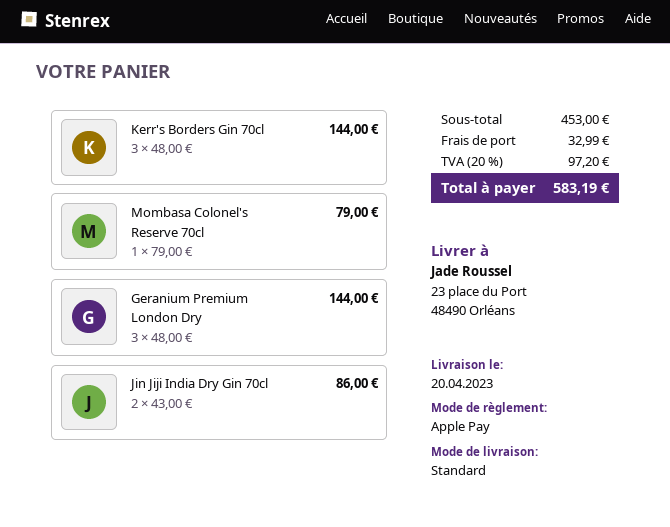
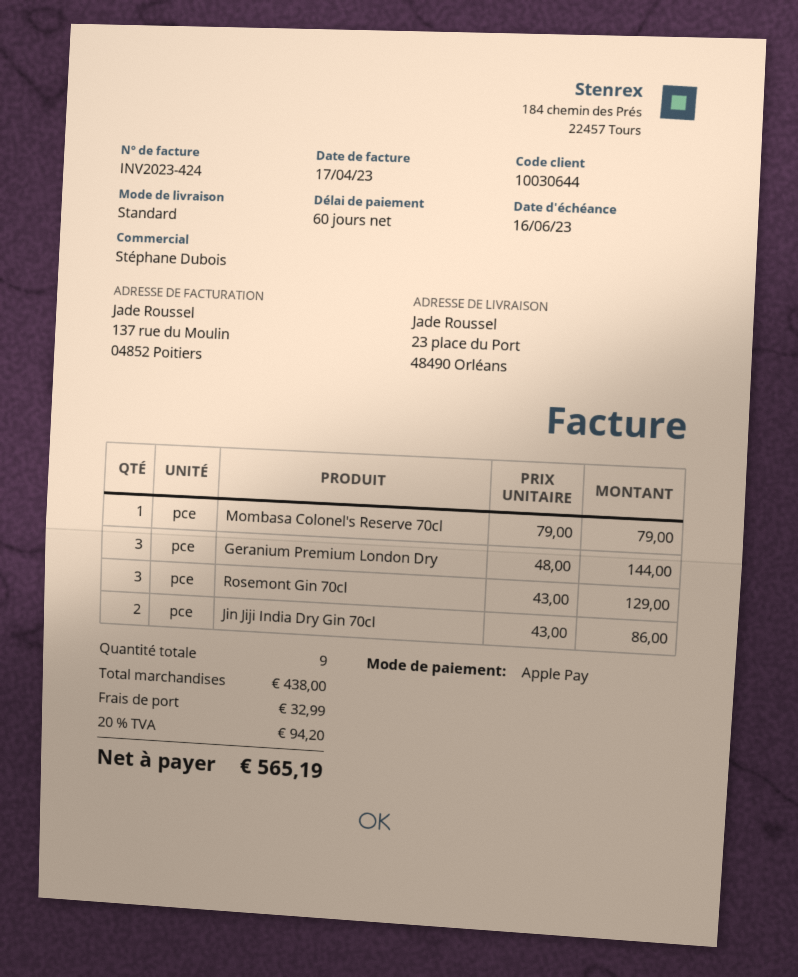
Kerr's Borders Gin 70cl: 3 x 48.00 = 144.00 -> none
Rosemont Gin 70cl: none -> 3 x 43.00 = 129.00
subtotal: 453.00 -> 438.00
tax: 20% = 97.20 -> 20% = 94.20
total: 583.19 -> 565.19

